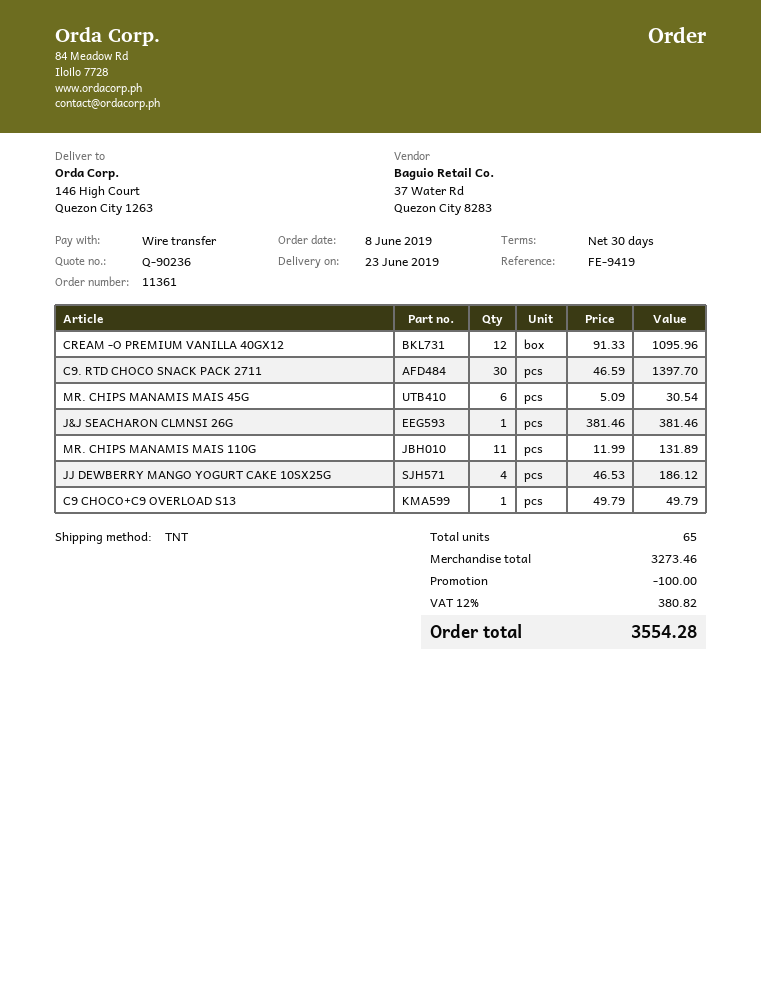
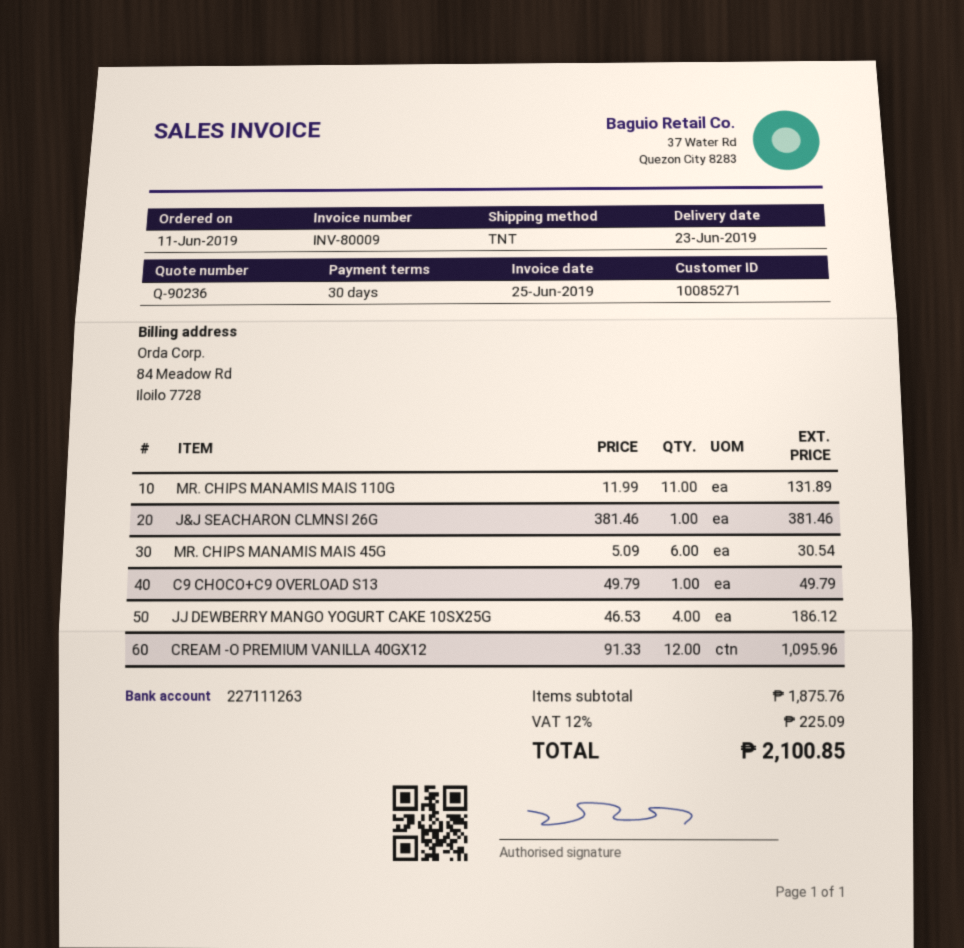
order date: 2019-06-08 -> 2019-06-11
C9. RTD CHOCO SNACK PACK 2711: 30 x 46.59 = 1397.70 -> none
subtotal: 3273.46 -> 1875.76
discount: 100.00 -> none
tax: 12% = 380.82 -> 12% = 225.09
total: 3554.28 -> 2100.85

